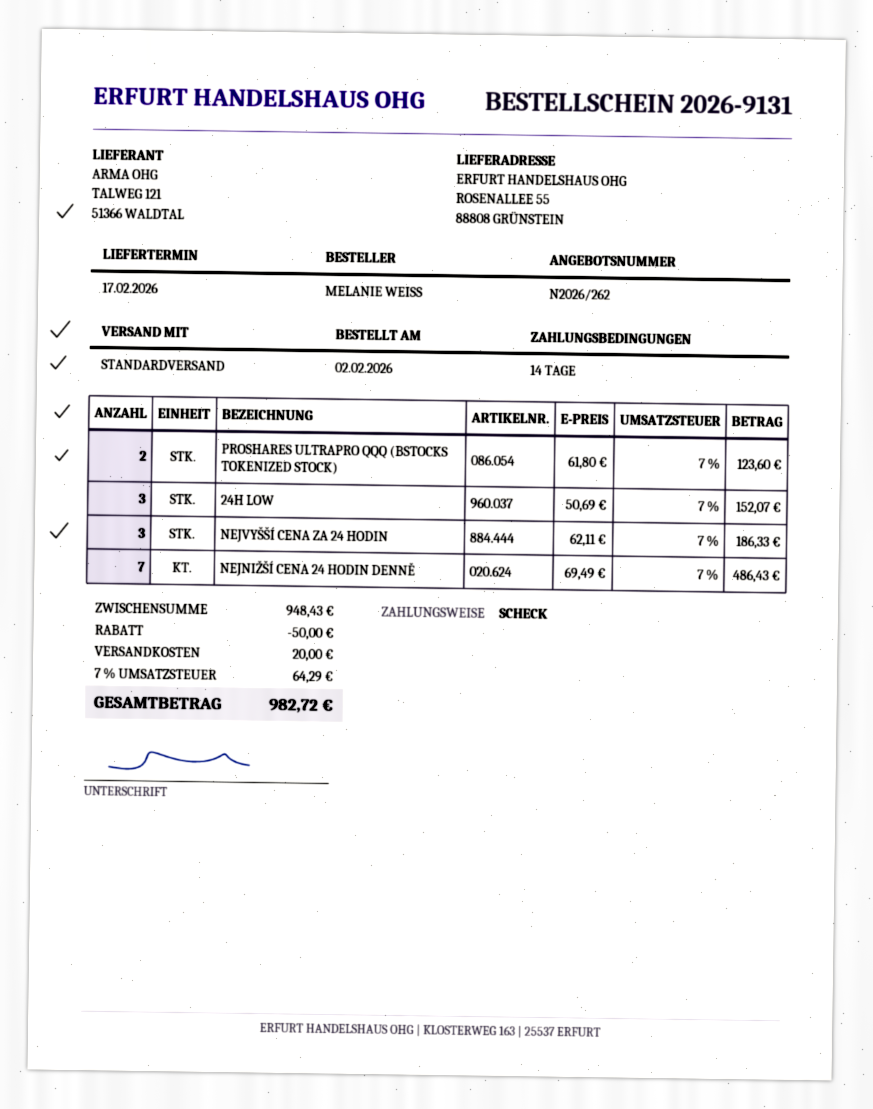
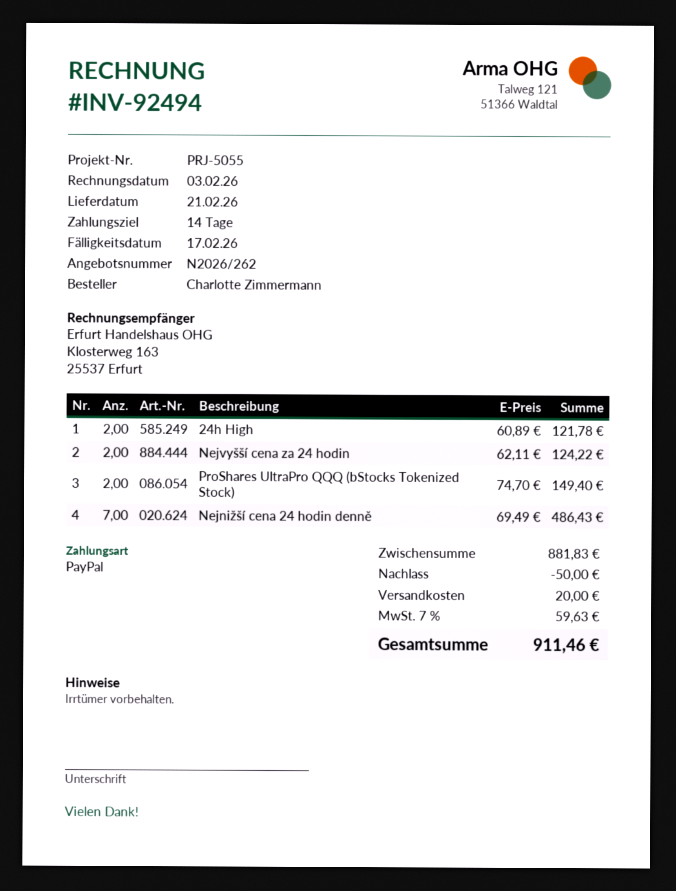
delivery date: 2026-02-17 -> 2026-02-21
ordered by: MELANIE WEISS -> Charlotte Zimmermann
payment method: cheque -> PayPal
PROSHARES ULTRAPRO QQQ (BSTOCKS TOKENIZED STOCK): 2 x 61.80 = 123.60 -> 2 x 74.70 = 149.40
24H LOW: 3 x 50.69 = 152.07 -> none
NEJVYŠŠÍ CENA ZA 24 HODIN: 3 x 62.11 = 186.33 -> 2 x 62.11 = 124.22
24h High: none -> 2 x 60.89 = 121.78
subtotal: 948.43 -> 881.83
tax: 7% = 64.29 -> 7% = 59.63
total: 982.72 -> 911.46

